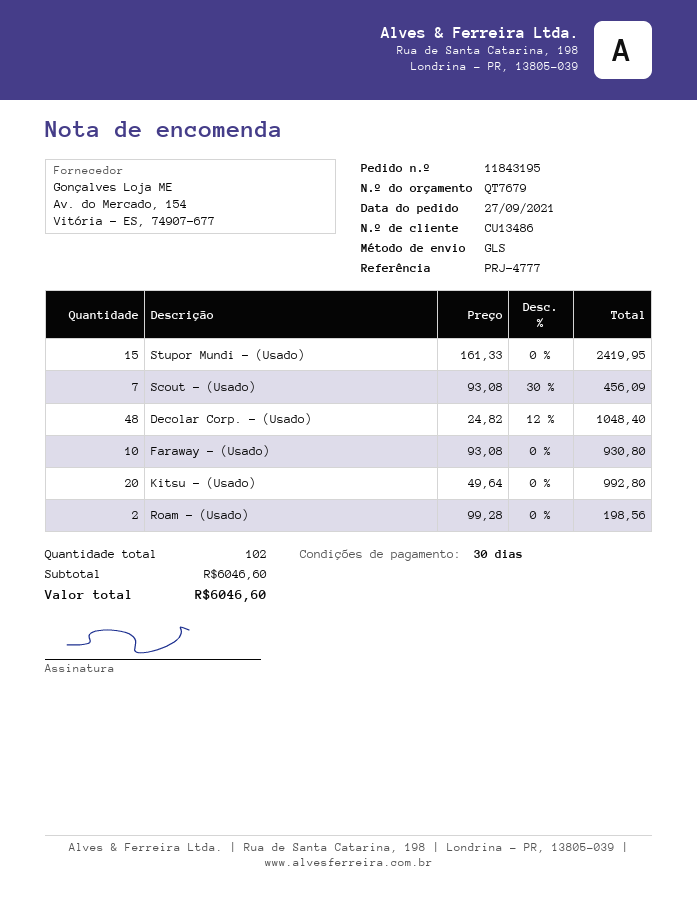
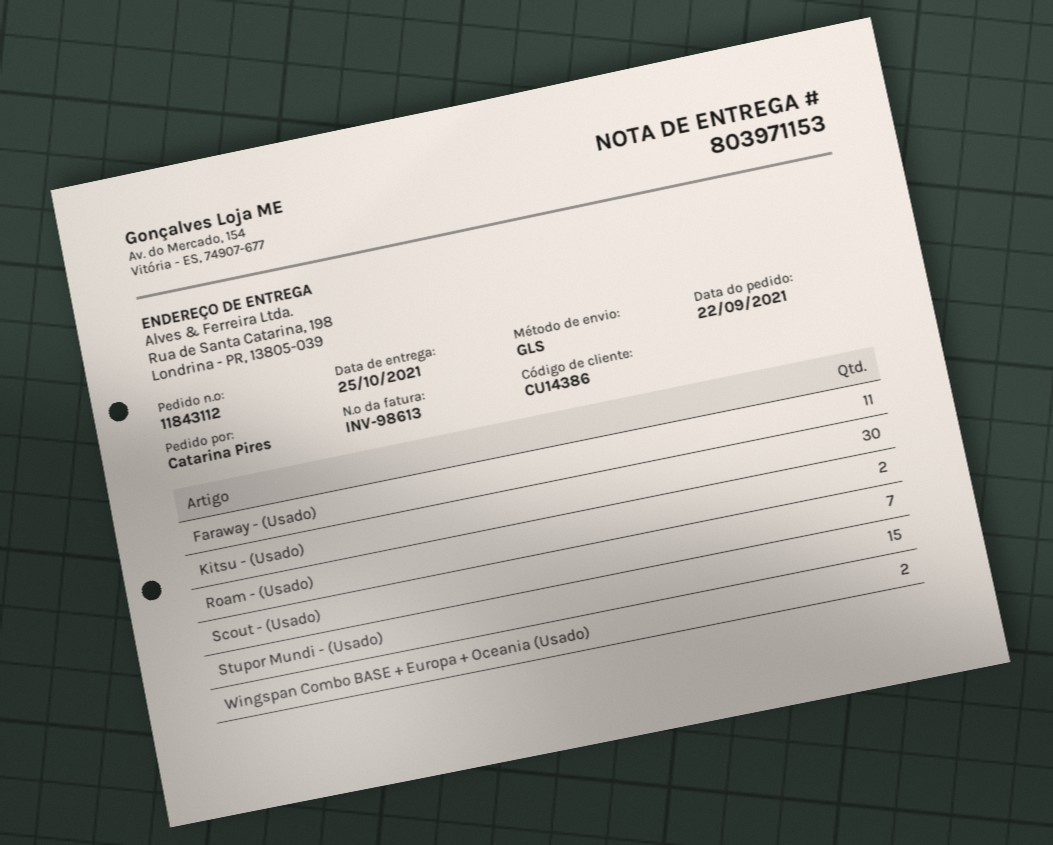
order number: 11843195 -> 11843112
order date: 2021-09-27 -> 2021-09-22
customer number: CU13486 -> CU14386
Decolar Corp. - (Usado): 48 -> none
Faraway - (Usado): 10 -> 11
Kitsu - (Usado): 20 -> 30
Wingspan Combo BASE + Europa + Oceania (Usado): none -> 2

